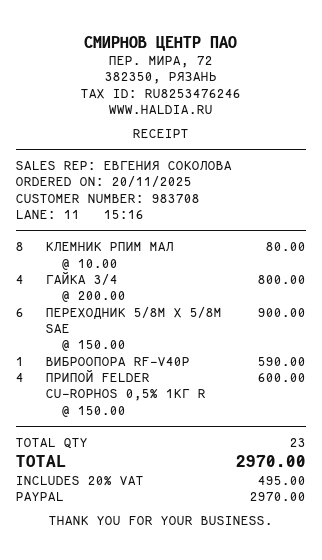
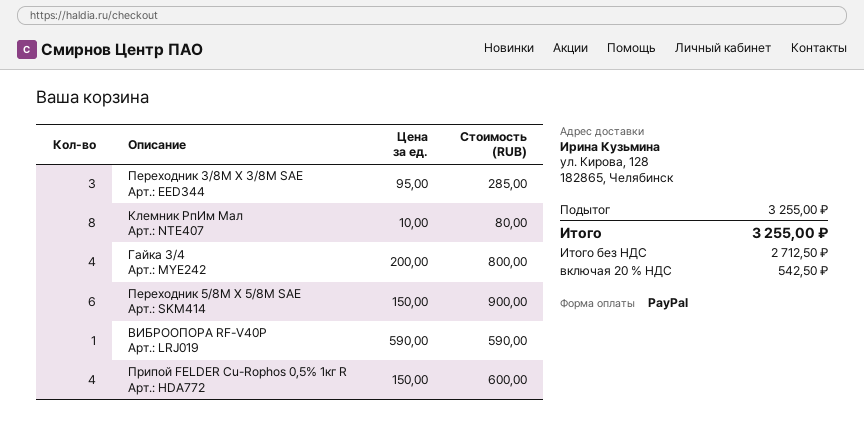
Переходник 3/8M X 3/8M SAE: none -> 3 x 95.00 = 285.00
tax: 20% = 495.00 -> 20% = 542.50
total: 2970.00 -> 3255.00

